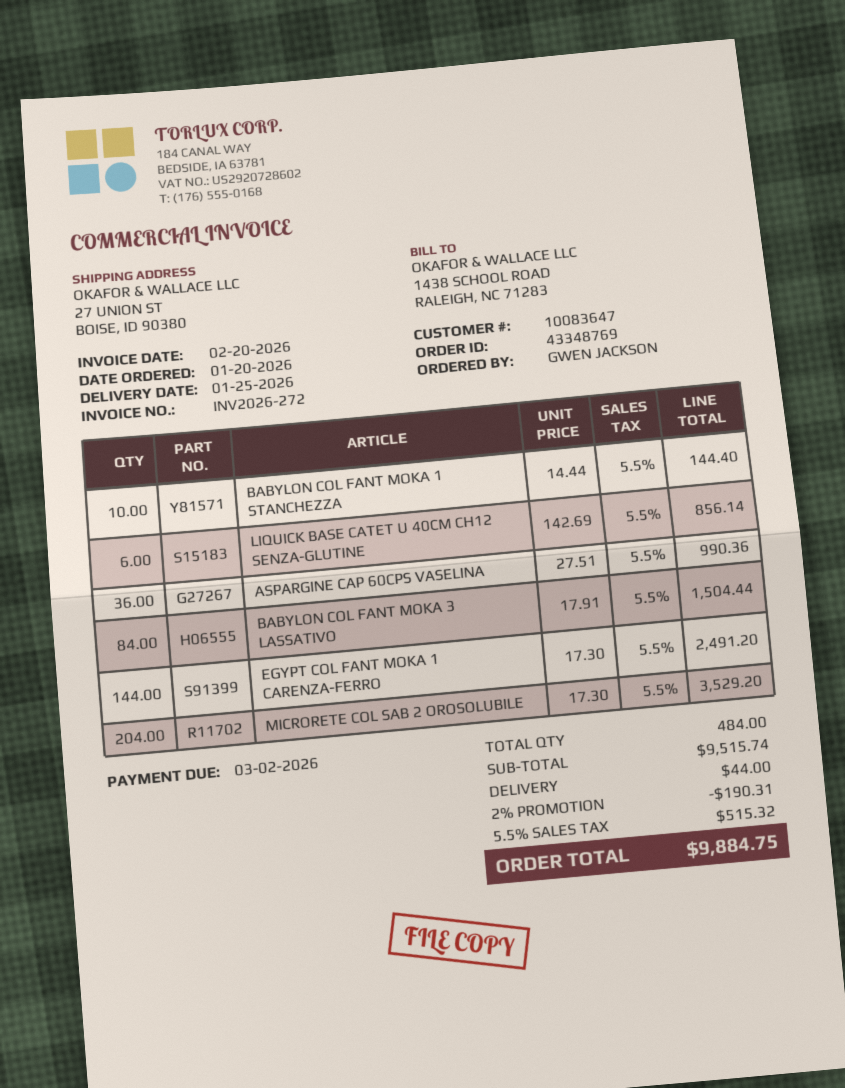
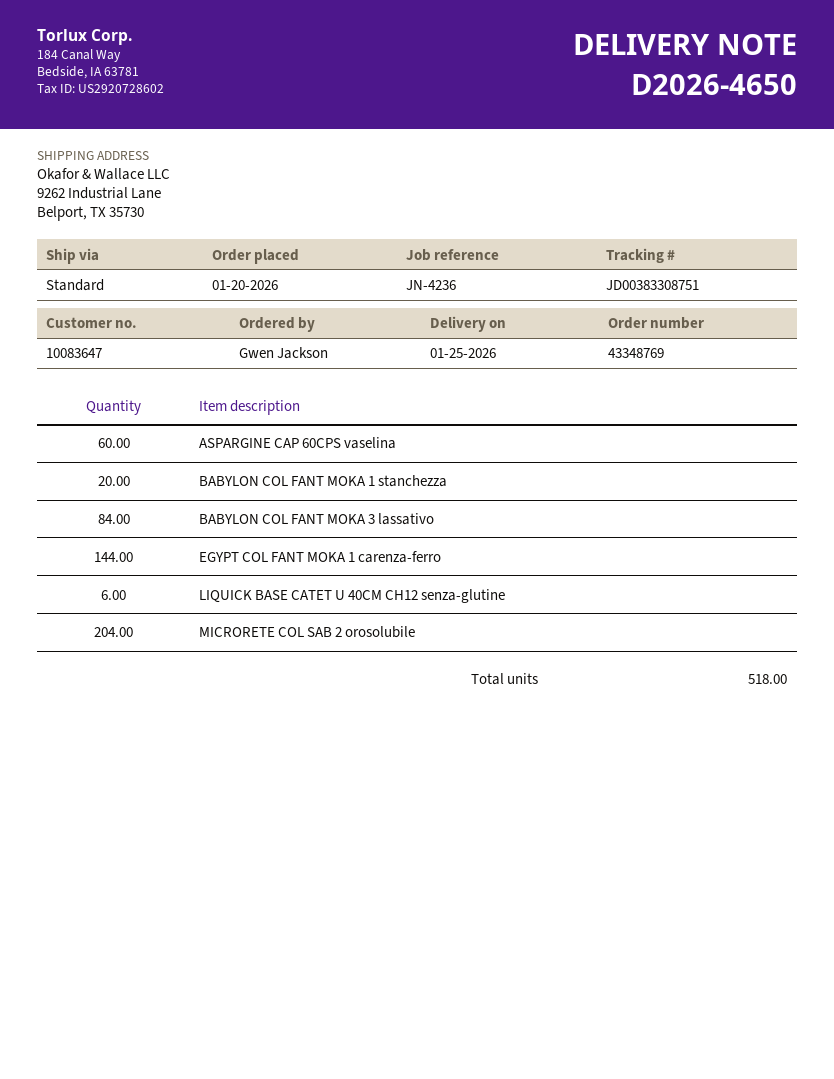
ship to: 27 UNION ST, BOISE, ID 90380 -> 9262 Industrial Lane, Belport, TX 35730
BABYLON COL FANT MOKA 1 STANCHEZZA: 10 -> 20
ASPARGINE CAP 60CPS VASELINA: 36 -> 60
total quantity: 484 -> 518

